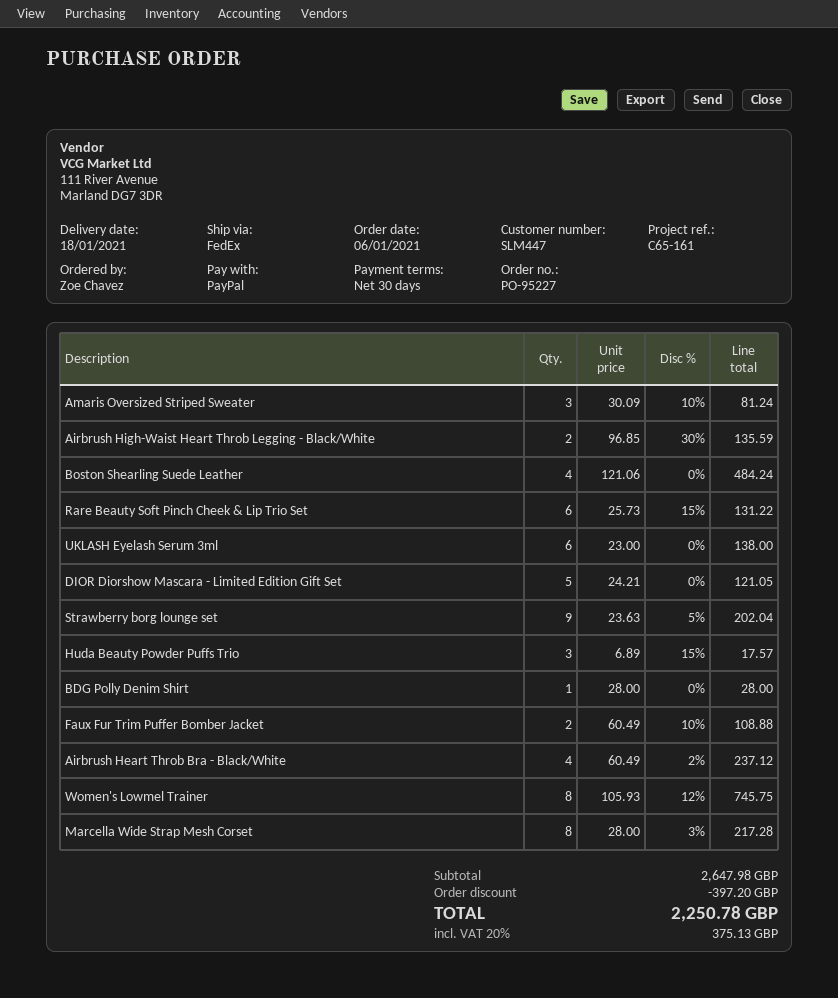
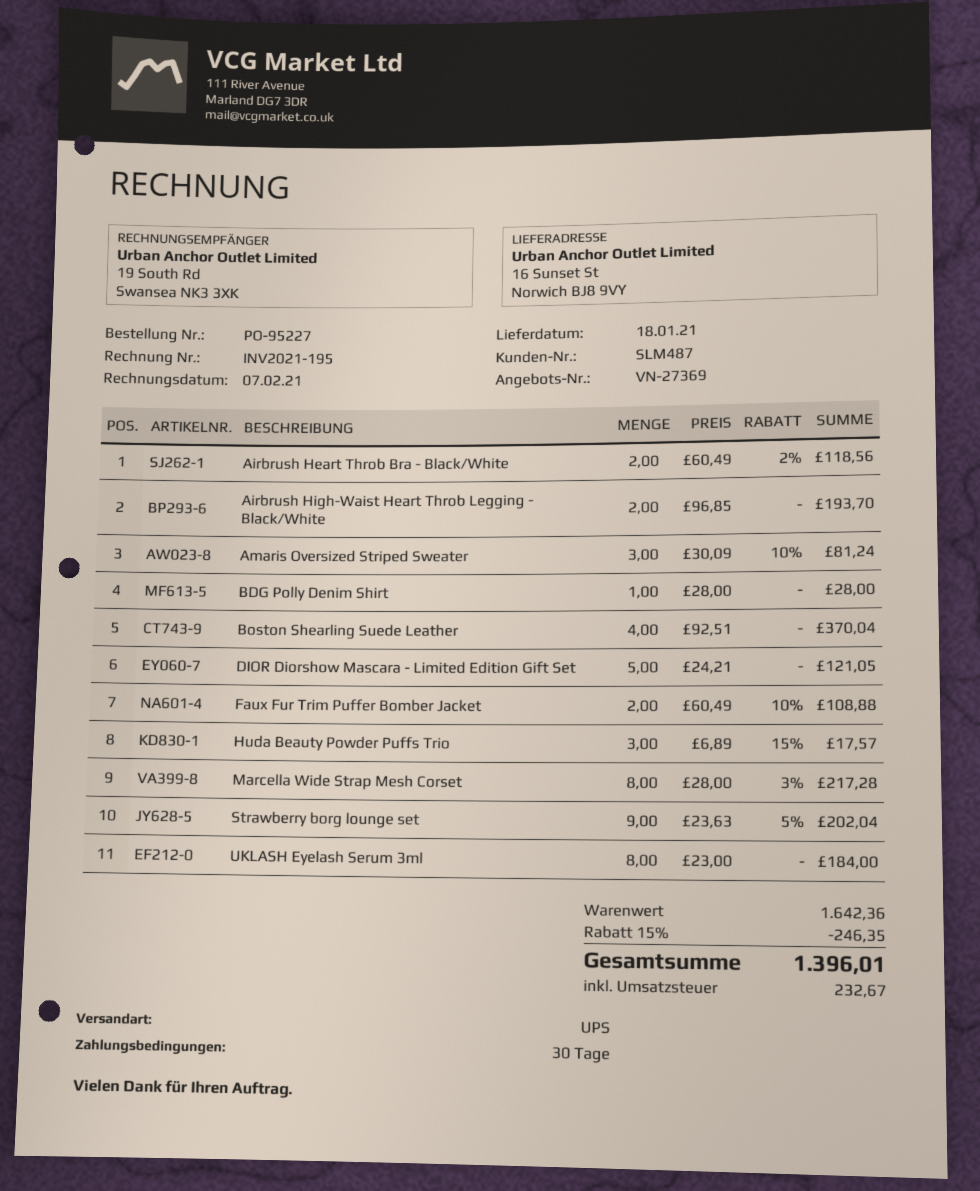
customer number: SLM447 -> SLM487
shipping method: FedEx -> UPS
Airbrush High-Waist Heart Throb Legging - Black/White: 2 x 96.85 - 30% = 135.59 -> 2 x 96.85 = 193.70
Boston Shearling Suede Leather: 4 x 121.06 = 484.24 -> 4 x 92.51 = 370.04
Rare Beauty Soft Pinch Cheek & Lip Trio Set: 6 x 25.73 - 15% = 131.22 -> none
UKLASH Eyelash Serum 3ml: 6 x 23.00 = 138.00 -> 8 x 23.00 = 184.00
Airbrush Heart Throb Bra - Black/White: 4 x 60.49 - 2% = 237.12 -> 2 x 60.49 - 2% = 118.56
Women's Lowmel Trainer: 8 x 105.93 - 12% = 745.75 -> none
subtotal: 2647.98 -> 1642.36
discount: 397.20 -> 246.35
tax: 375.13 -> 232.67
total: 2250.78 -> 1396.01

